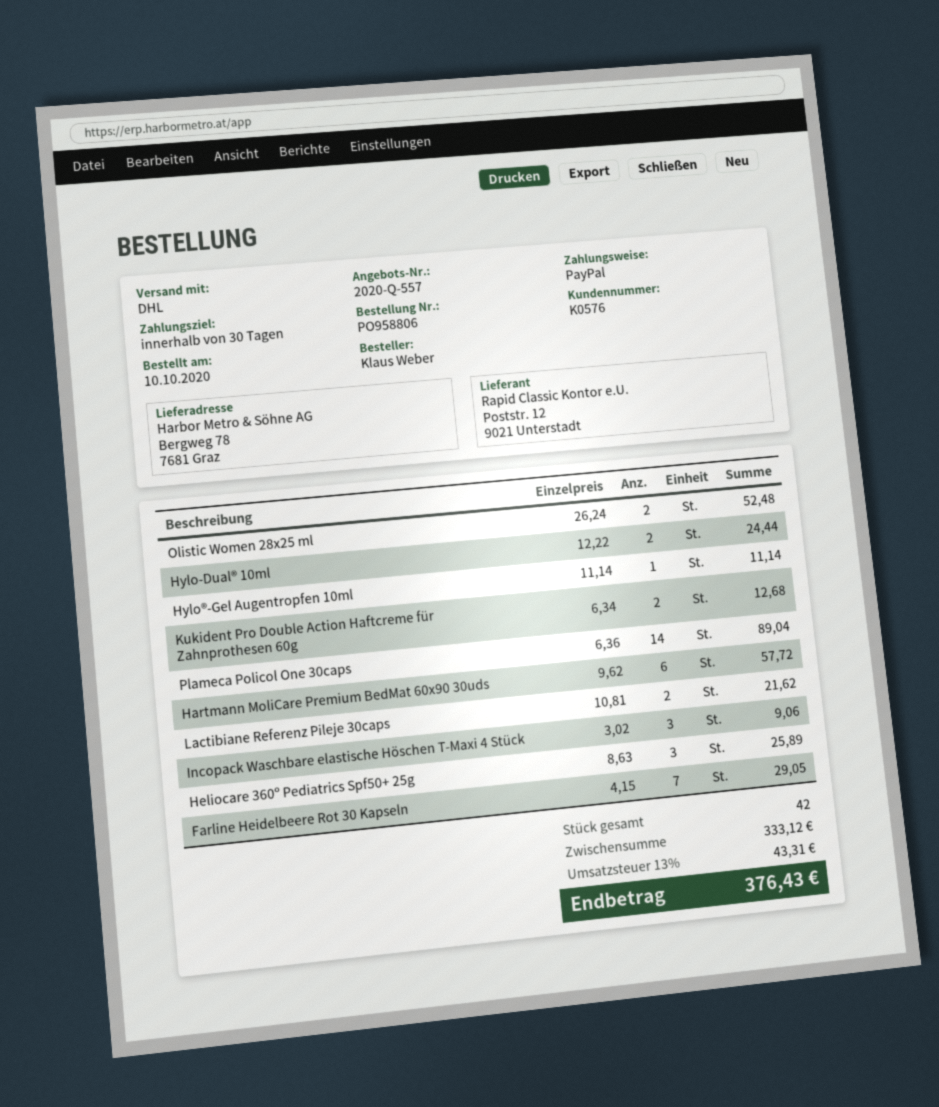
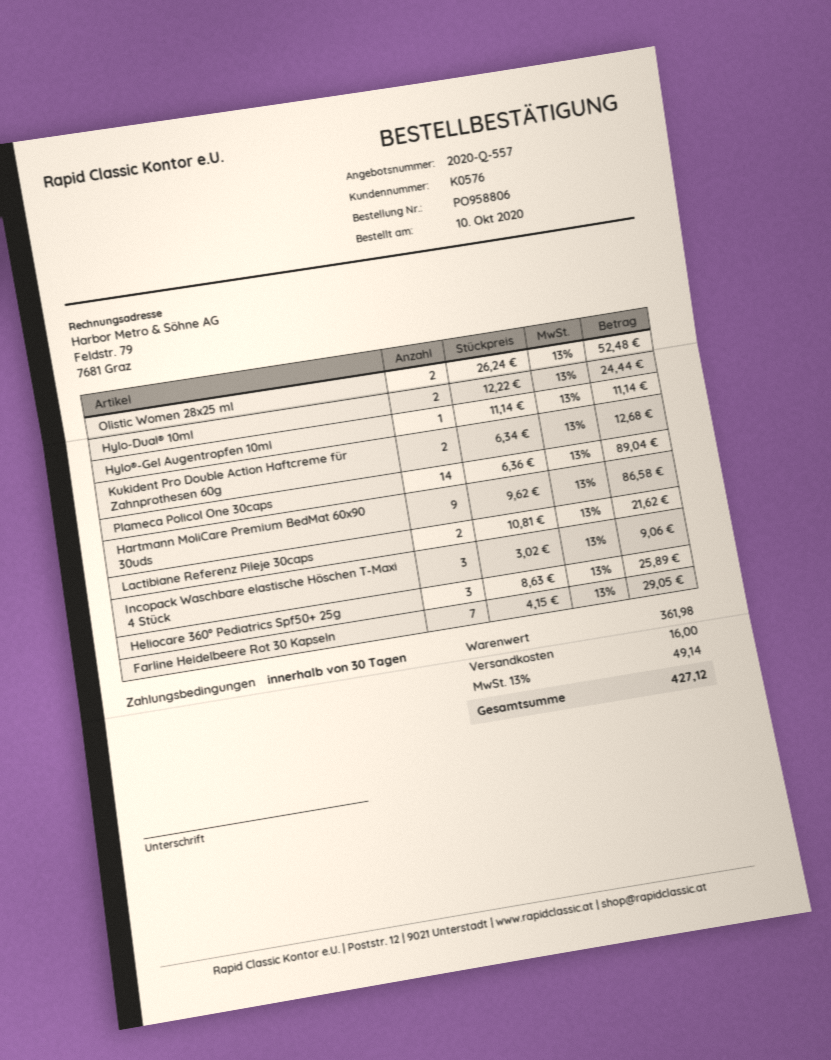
Hartmann MoliCare Premium BedMat 60x90 30uds: 6 x 9.62 = 57.72 -> 9 x 9.62 = 86.58
subtotal: 333.12 -> 361.98
shipping: none -> 16.00
tax: 13% = 43.31 -> 13% = 49.14
total: 376.43 -> 427.12

